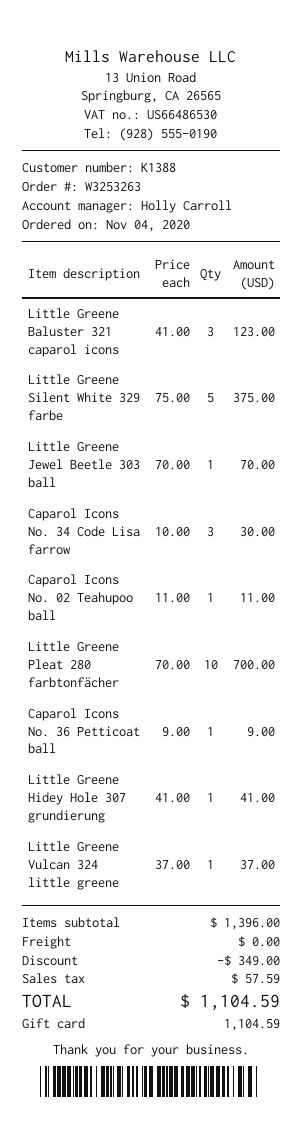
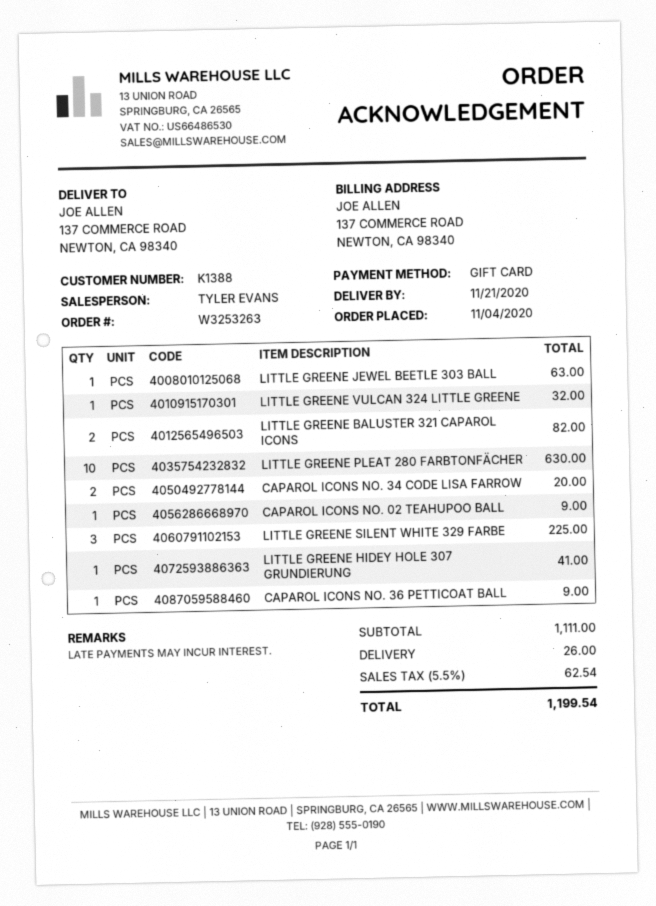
sales rep: Holly Carroll -> TYLER EVANS
Little Greene Baluster 321 caparol icons: 3 for 123.00 -> 2 for 82.00
Little Greene Silent White 329 farbe: 5 for 375.00 -> 3 for 225.00
Little Greene Jewel Beetle 303 ball: 1 for 70.00 -> 1 for 63.00
Caparol Icons No. 34 Code Lisa farrow: 3 for 30.00 -> 2 for 20.00
Caparol Icons No. 02 Teahupoo ball: 1 for 11.00 -> 1 for 9.00
Little Greene Pleat 280 farbtonfächer: 10 for 700.00 -> 10 for 630.00
Little Greene Vulcan 324 little greene: 1 for 37.00 -> 1 for 32.00
subtotal: 1396.00 -> 1111.00
discount: 349.00 -> none
shipping: 0.00 -> 26.00
tax: 57.59 -> 62.54
total: 1104.59 -> 1199.54

